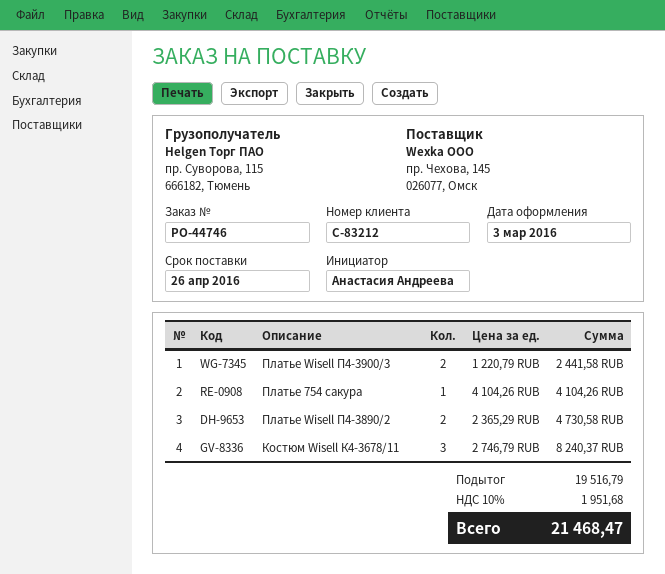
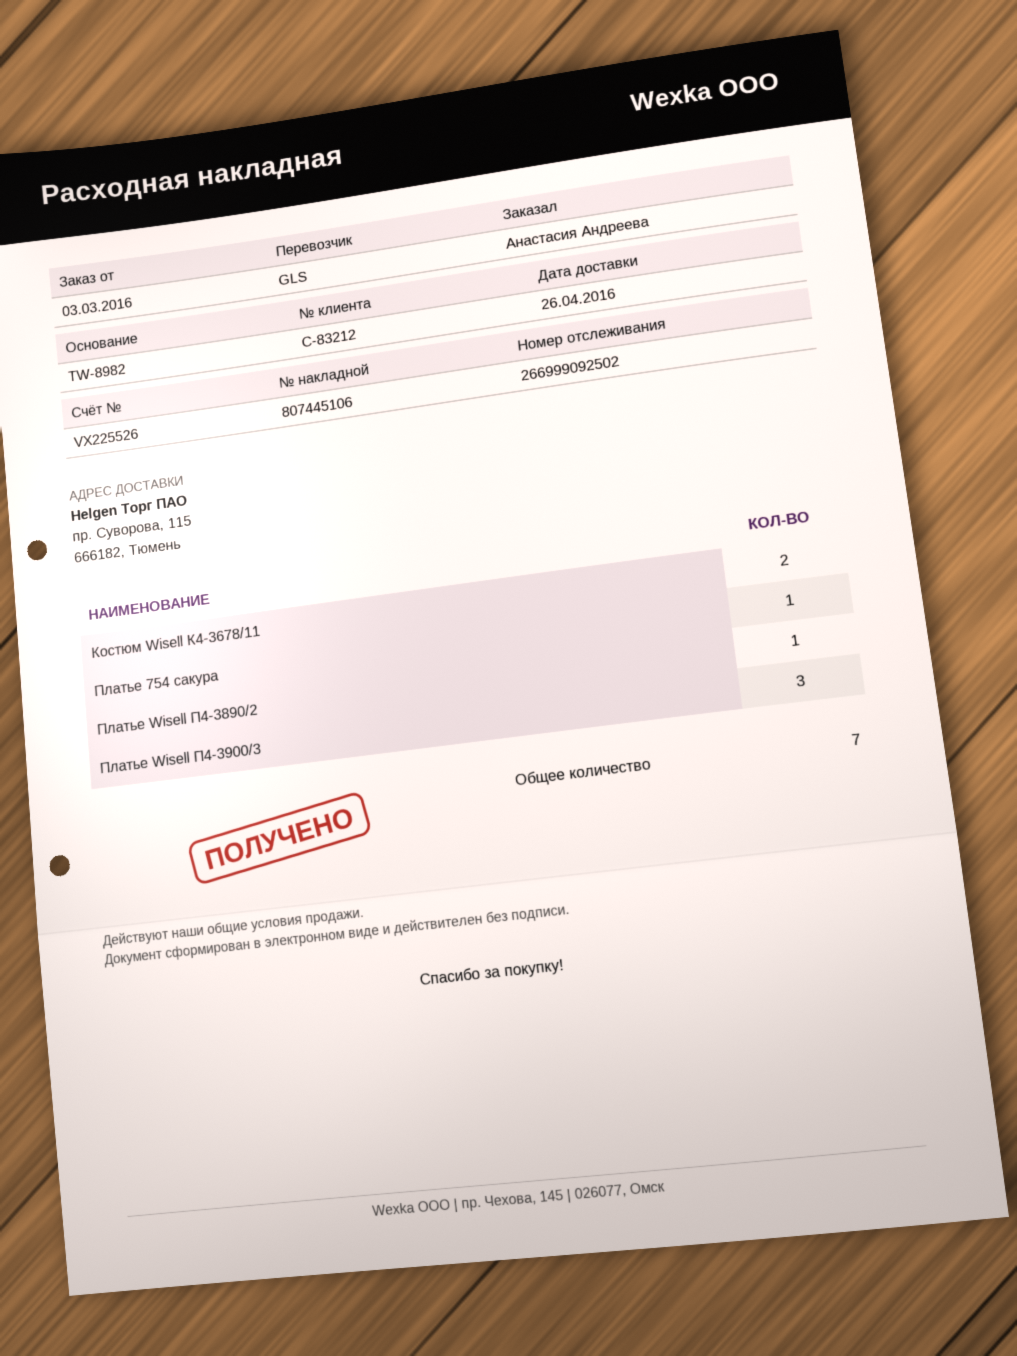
Платье Wisell П4-3900/3: 2 -> 3
Платье Wisell П4-3890/2: 2 -> 1
Костюм Wisell К4-3678/11: 3 -> 2

